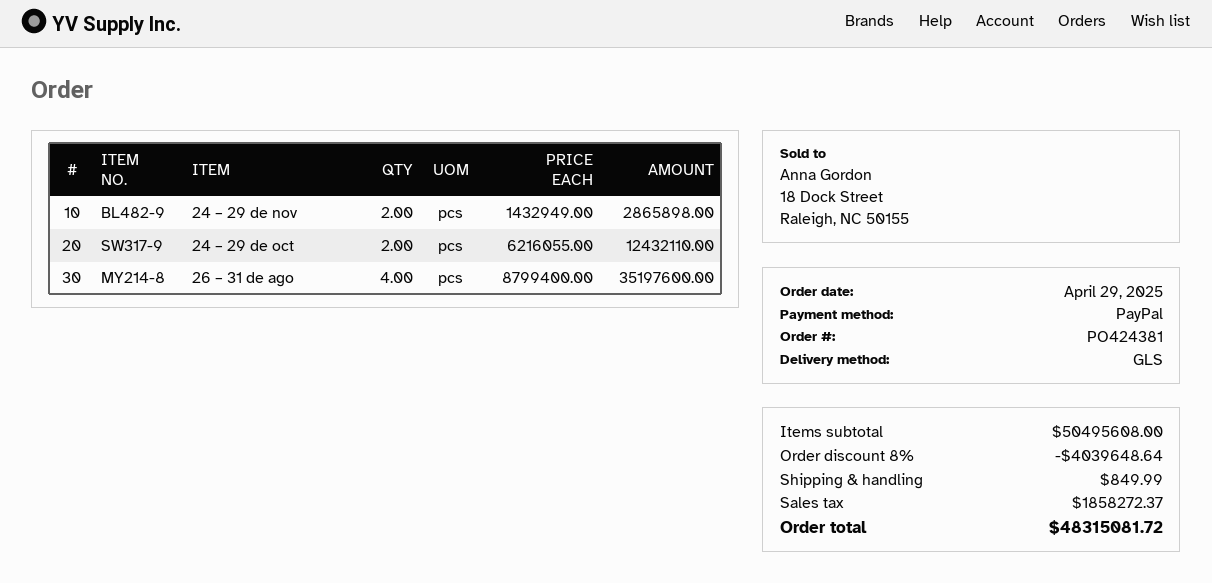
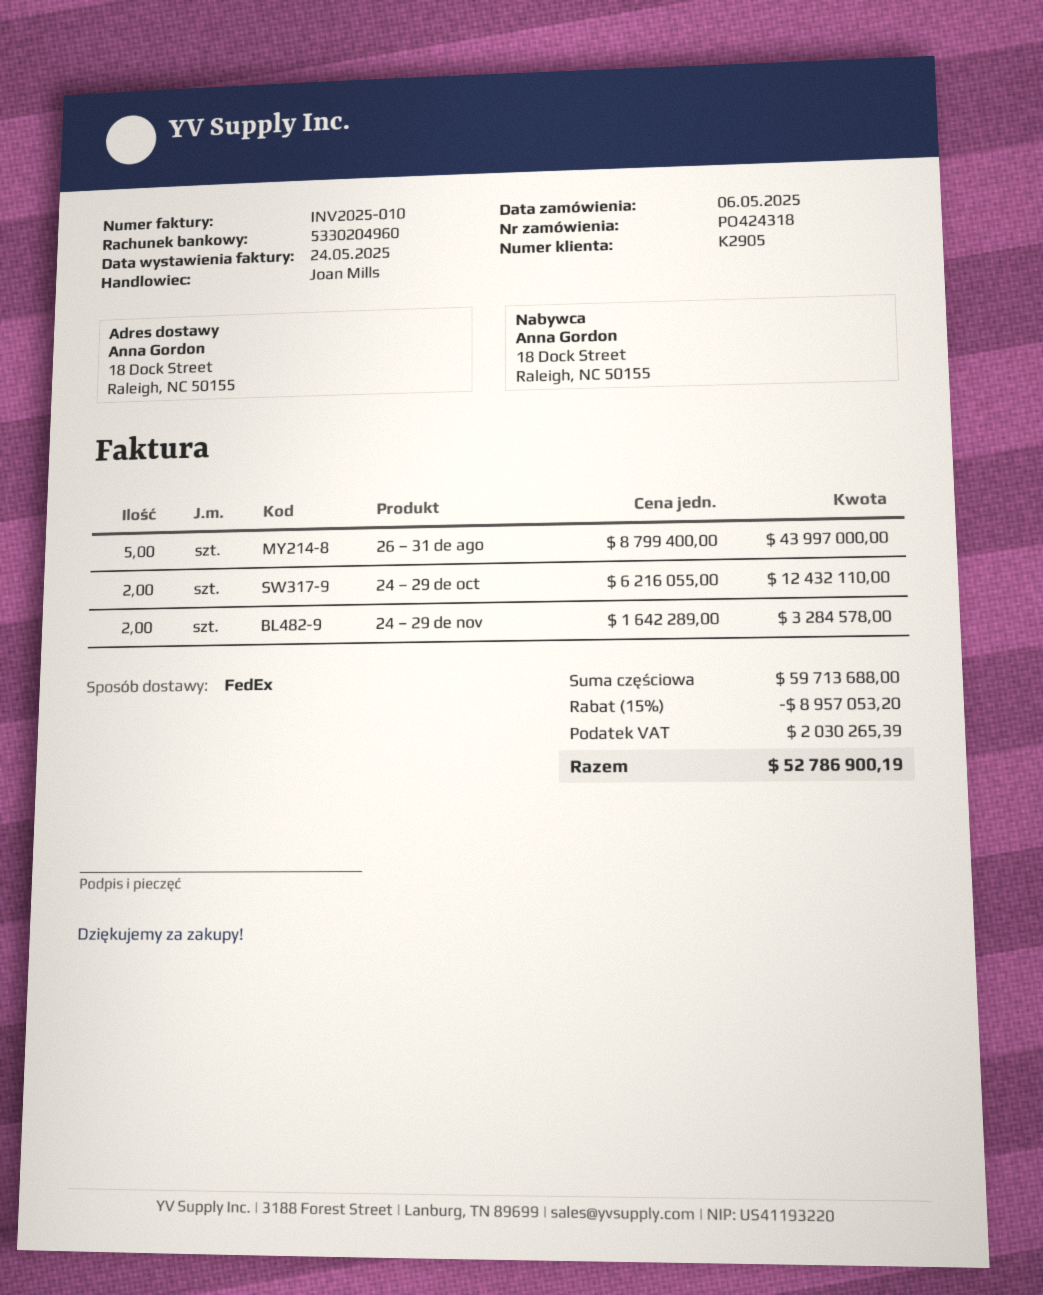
order number: PO424381 -> PO424318
order date: 2025-04-29 -> 2025-05-06
shipping method: GLS -> FedEx
24 – 29 de nov: 2 x 1432949.00 = 2865898.00 -> 2 x 1642289.00 = 3284578.00
26 – 31 de ago: 4 x 8799400.00 = 35197600.00 -> 5 x 8799400.00 = 43997000.00
subtotal: 50495608.00 -> 59713688.00
discount: 8% = 4039648.64 -> 15% = 8957053.20
shipping: 849.99 -> none
tax: 1858272.37 -> 2030265.39
total: 48315081.72 -> 52786900.19

